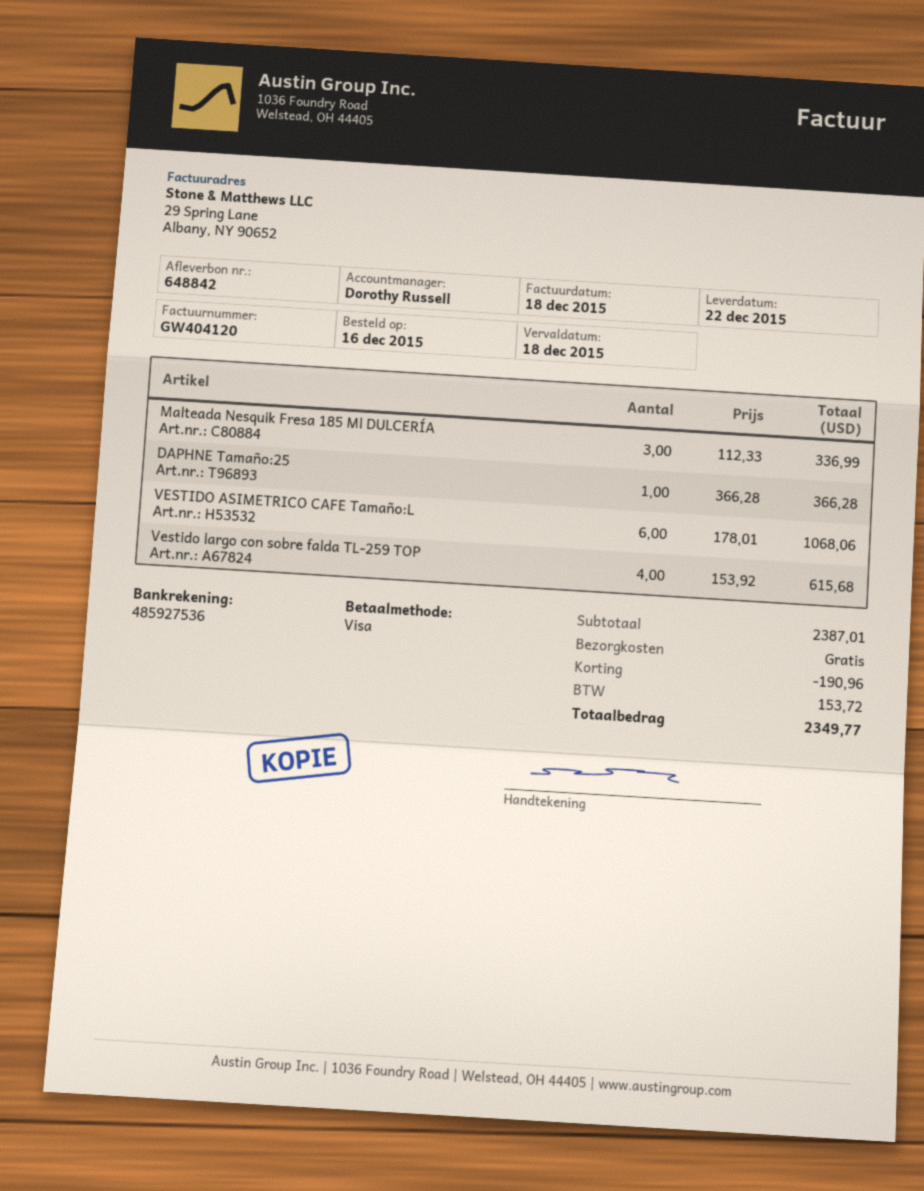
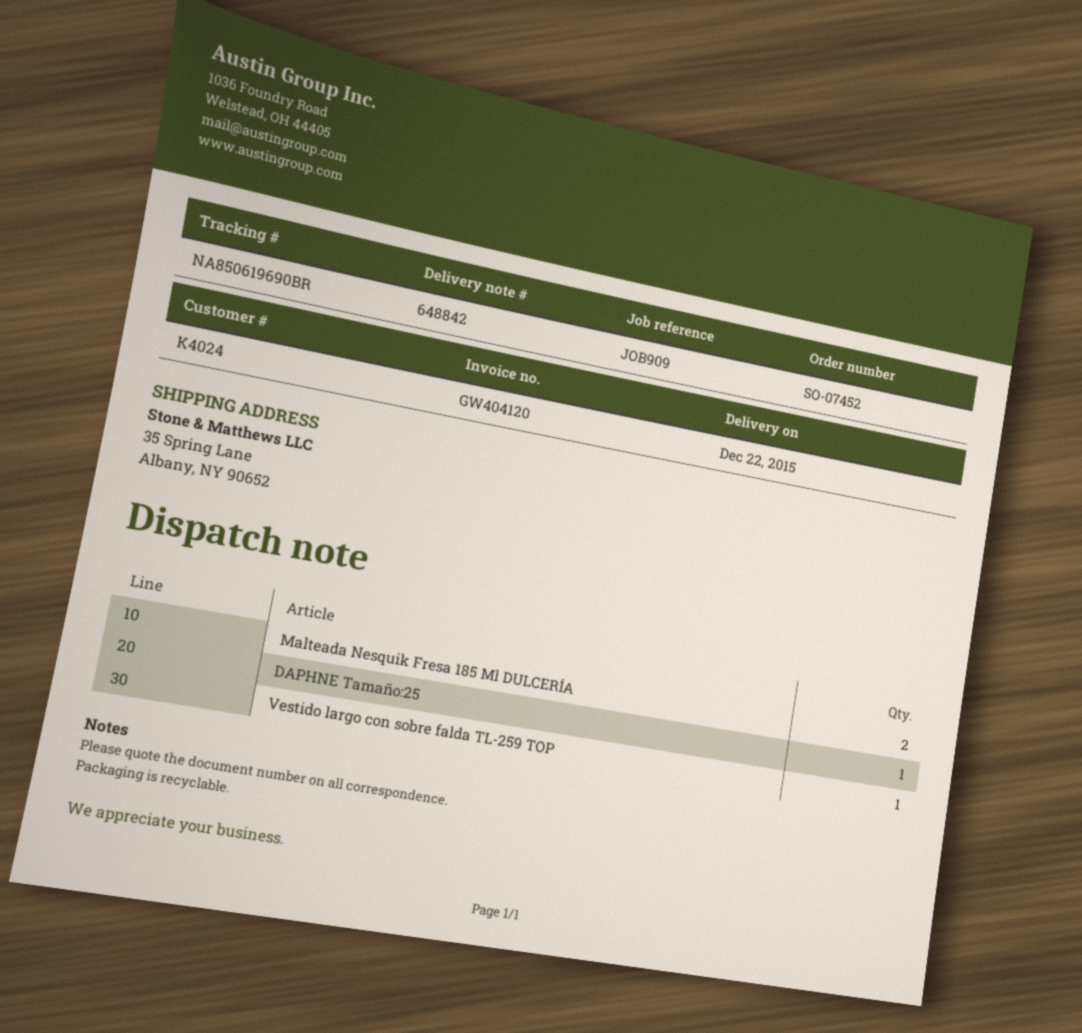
Malteada Nesquik Fresa 185 Ml DULCERÍA: 3 -> 2
VESTIDO ASIMETRICO CAFE Tamaño:L: 6 -> none
Vestido largo con sobre falda TL-259 TOP: 4 -> 1

